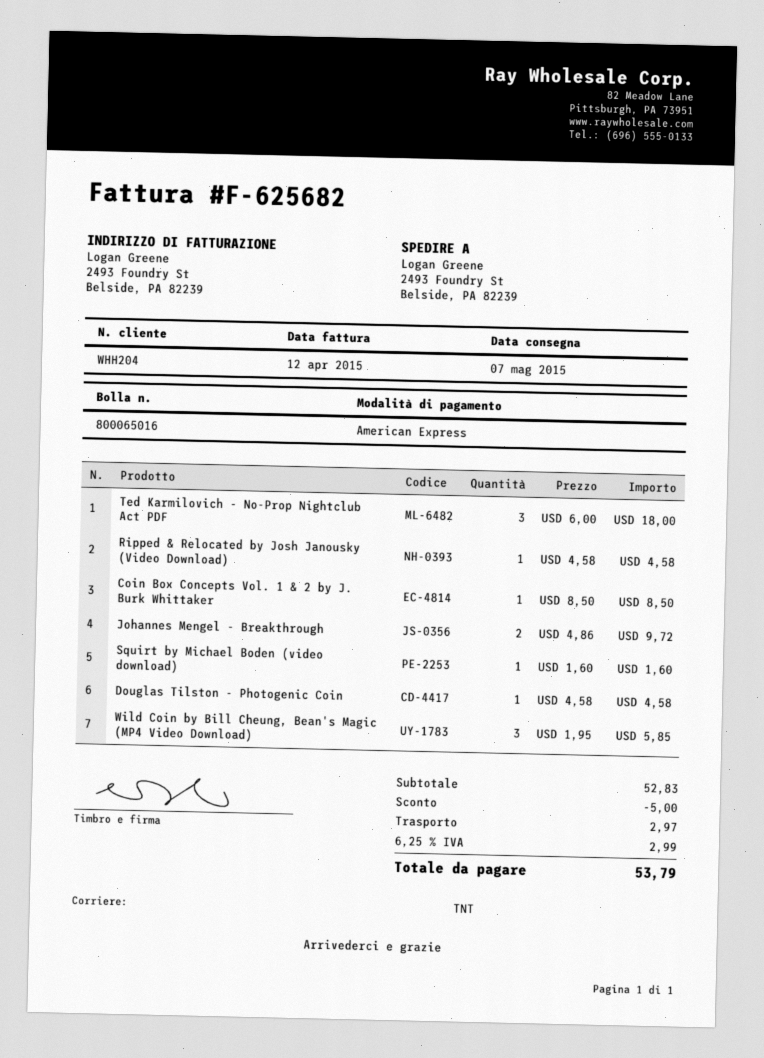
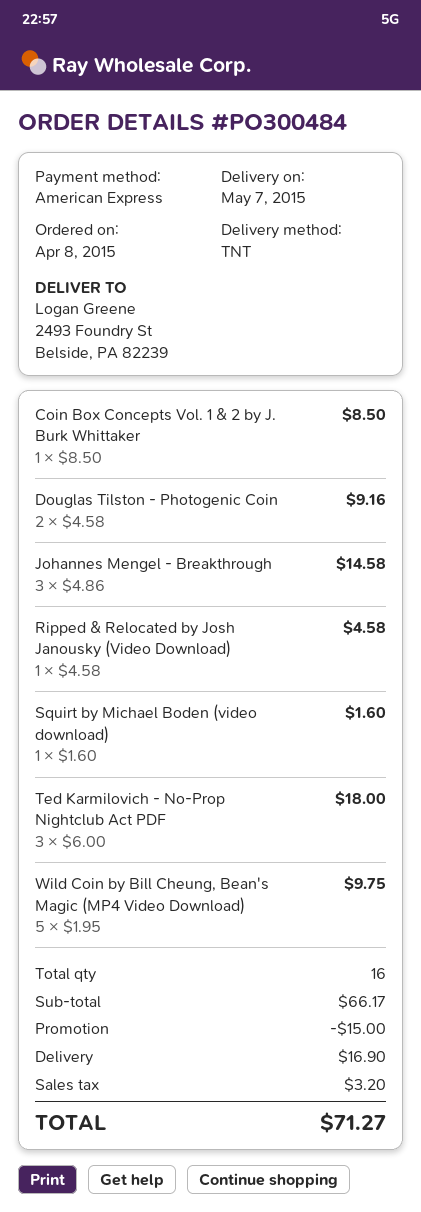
Johannes Mengel - Breakthrough: 2 x 4.86 = 9.72 -> 3 x 4.86 = 14.58
Douglas Tilston - Photogenic Coin: 1 x 4.58 = 4.58 -> 2 x 4.58 = 9.16
Wild Coin by Bill Cheung, Bean's Magic (MP4 Video Download): 3 x 1.95 = 5.85 -> 5 x 1.95 = 9.75
subtotal: 52.83 -> 66.17
discount: 5.00 -> 15.00
shipping: 2.97 -> 16.90
tax: 2.99 -> 3.20
total: 53.79 -> 71.27

